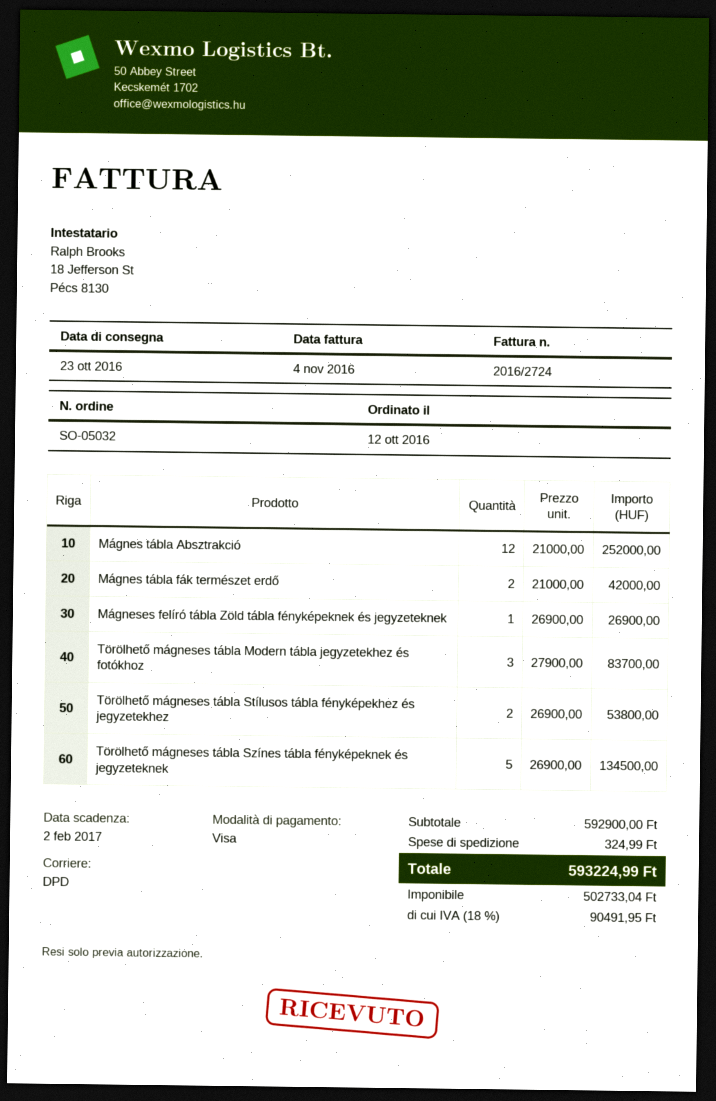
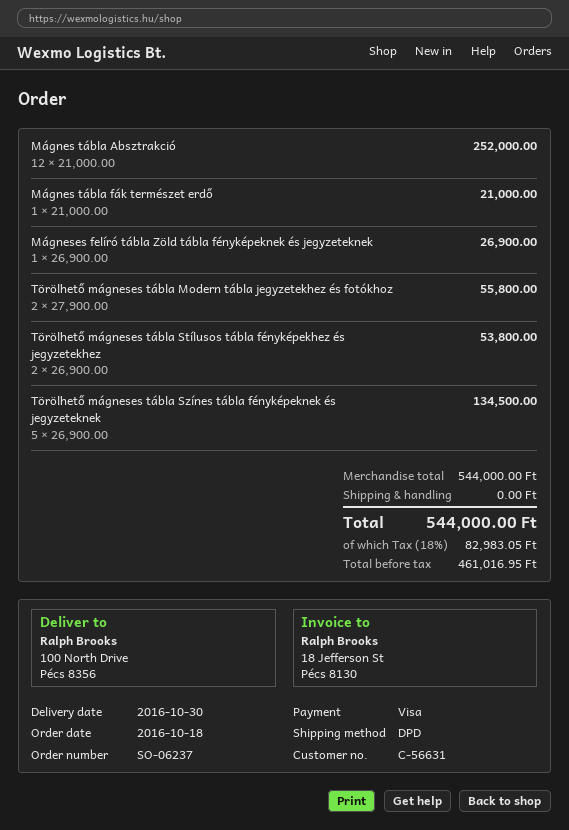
order number: SO-05032 -> SO-06237
order date: 2016-10-12 -> 2016-10-18
delivery date: 2016-10-23 -> 2016-10-30
Mágnes tábla fák természet erdő: 2 x 21000.00 = 42000.00 -> 1 x 21000.00 = 21000.00
Törölhető mágneses tábla Modern tábla jegyzetekhez és fotókhoz: 3 x 27900.00 = 83700.00 -> 2 x 27900.00 = 55800.00
subtotal: 592900.00 -> 544000.00
shipping: 324.99 -> 0.00
net: 502733.04 -> 461016.95
tax: 18% = 90491.95 -> 18% = 82983.05
total: 593224.99 -> 544000.00

